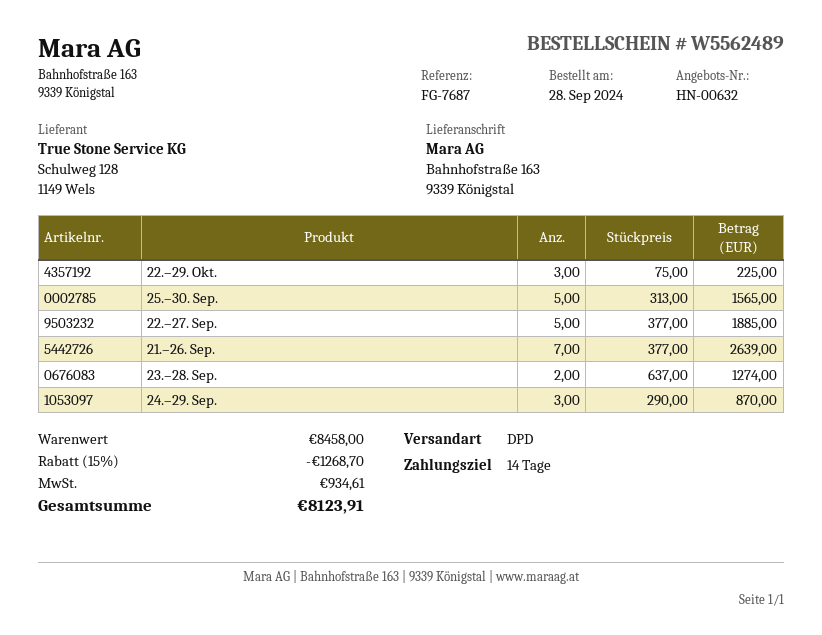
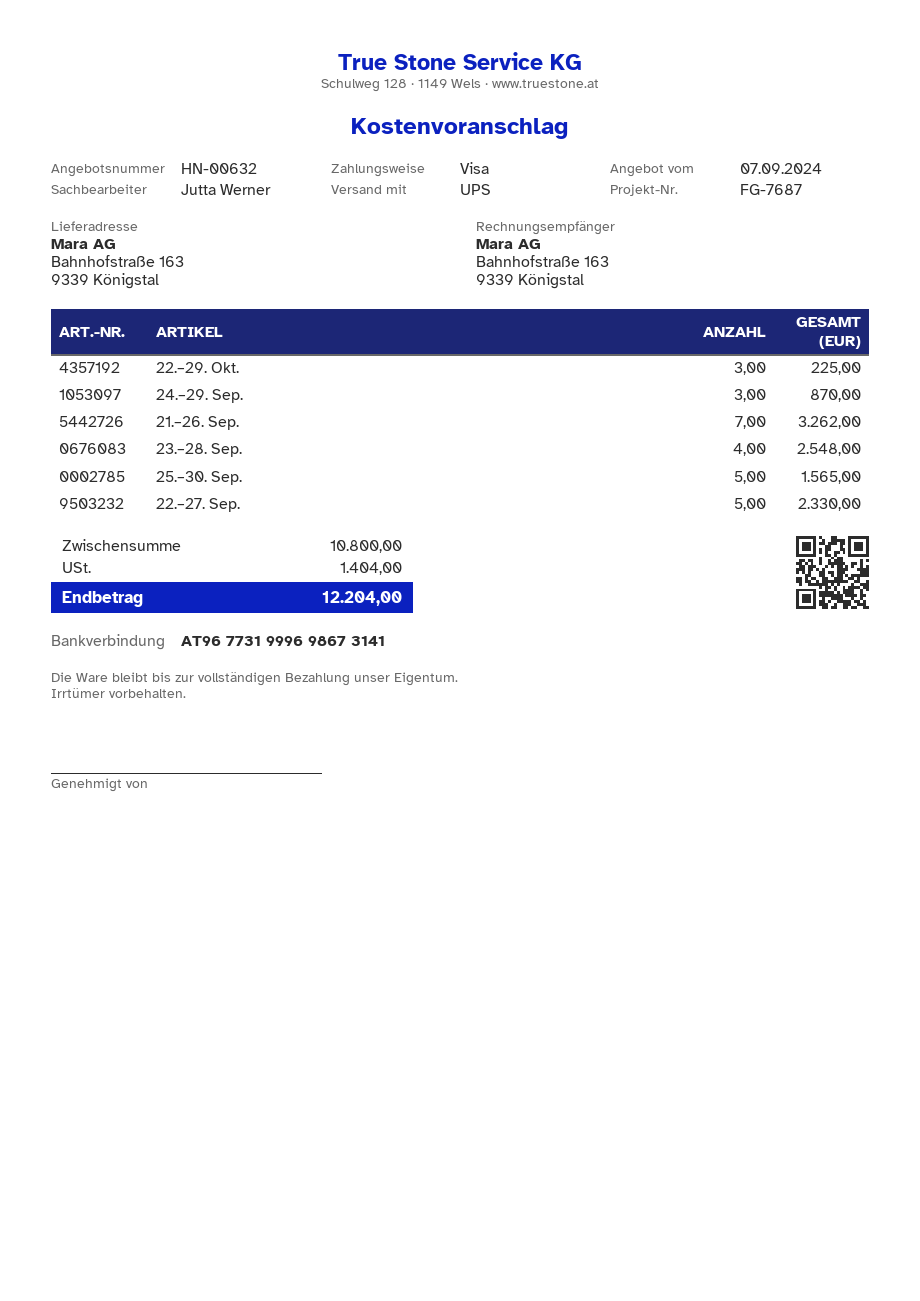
shipping method: DPD -> UPS
22.–27. Sep.: 5 for 1885.00 -> 5 for 2330.00
21.–26. Sep.: 7 for 2639.00 -> 7 for 3262.00
23.–28. Sep.: 2 for 1274.00 -> 4 for 2548.00
subtotal: 8458.00 -> 10800.00
discount: 15% = 1268.70 -> none
tax: 934.61 -> 1404.00
total: 8123.91 -> 12204.00

